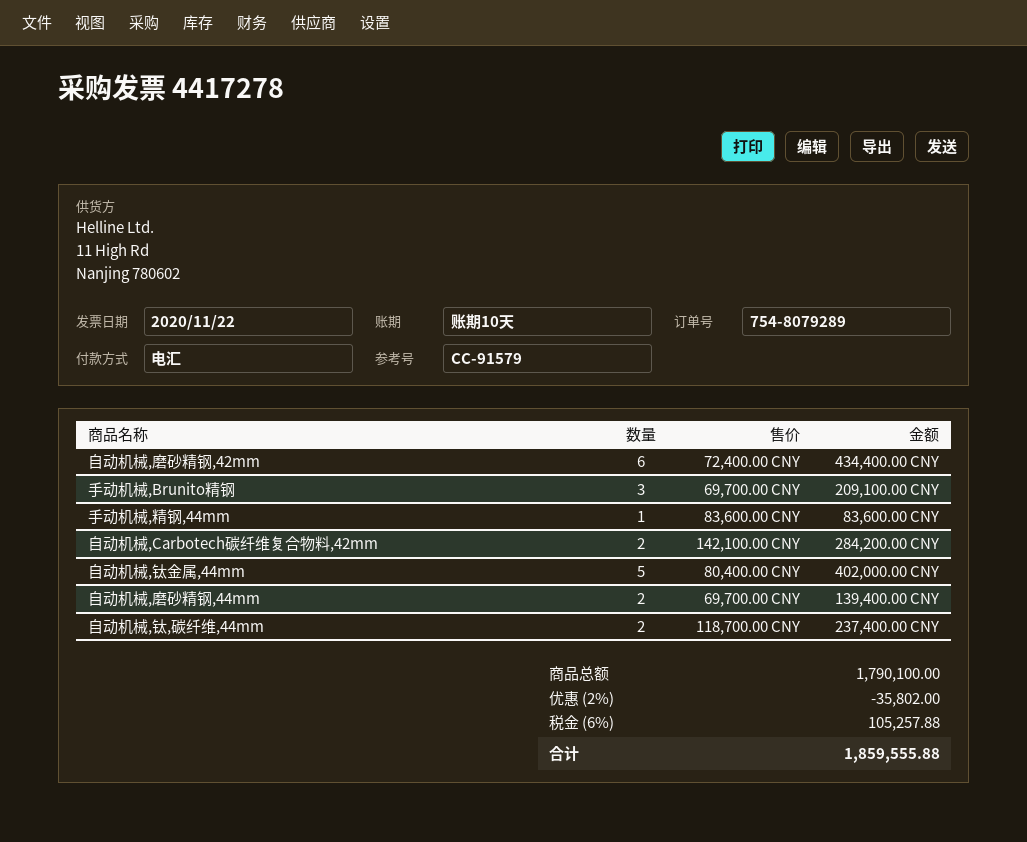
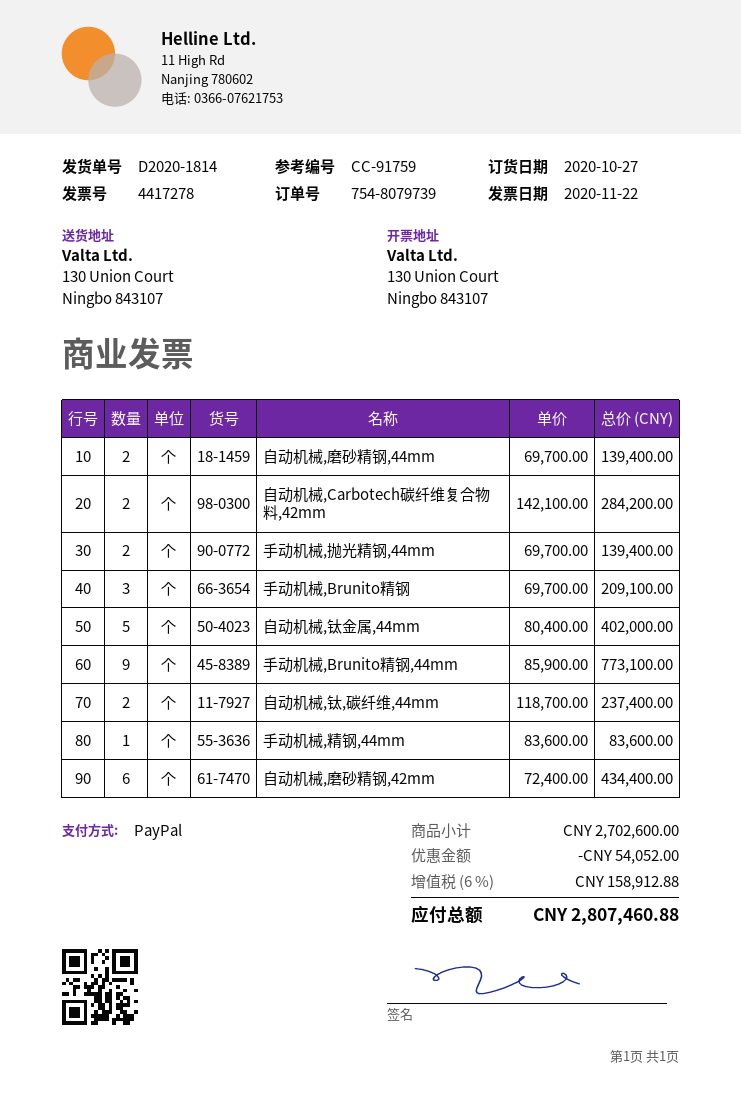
order number: 754-8079289 -> 754-8079739
reference: CC-91579 -> CC-91759
payment method: bank transfer -> PayPal
手动机械,抛光精钢,44mm: none -> 2 x 69700.00 = 139400.00
手动机械,Brunito精钢,44mm: none -> 9 x 85900.00 = 773100.00
subtotal: 1790100.00 -> 2702600.00
discount: 35802.00 -> 54052.00
tax: 6% = 105257.88 -> 6% = 158912.88
total: 1859555.88 -> 2807460.88

